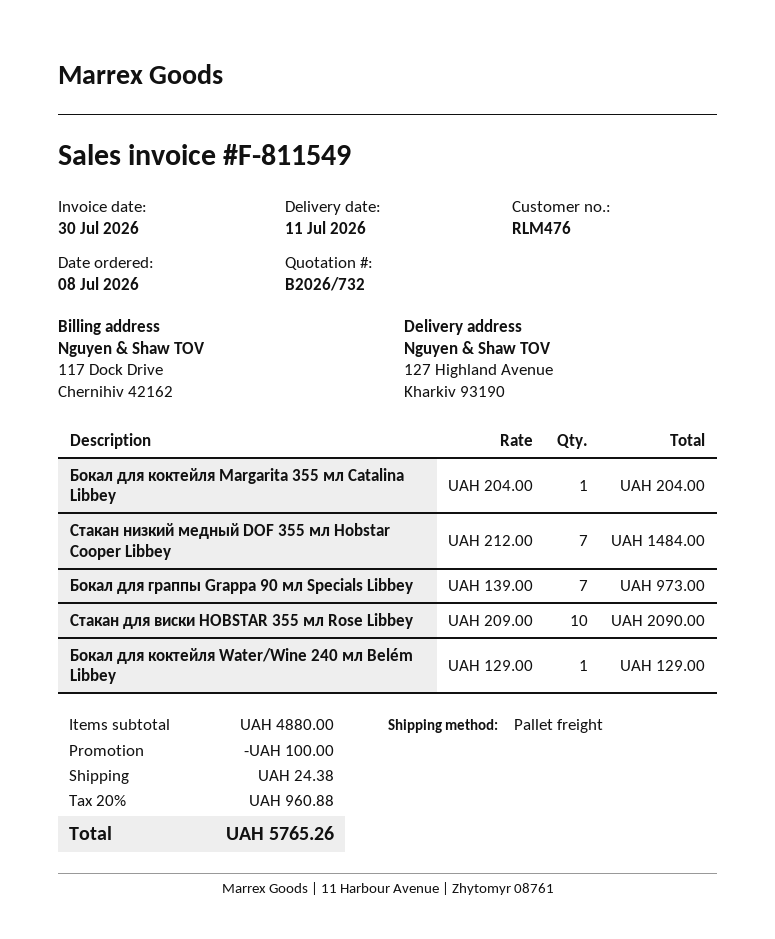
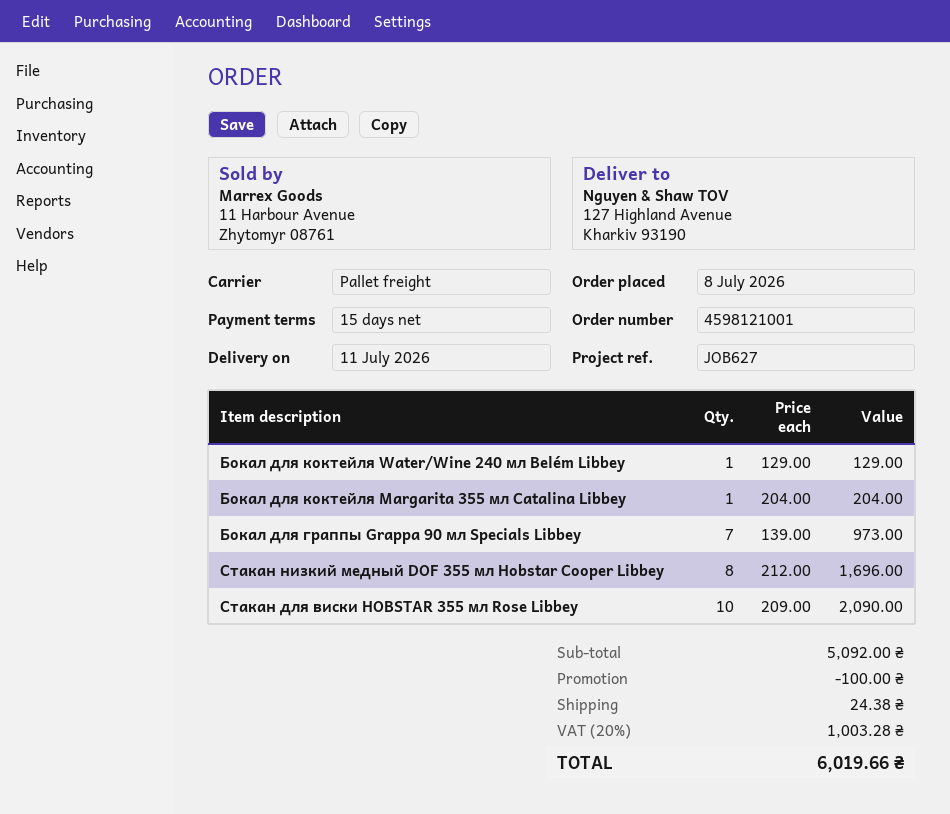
Стакан низкий медный DOF 355 мл Hobstar Cooper Libbey: 7 x 212.00 = 1484.00 -> 8 x 212.00 = 1696.00
subtotal: 4880.00 -> 5092.00
tax: 20% = 960.88 -> 20% = 1003.28
total: 5765.26 -> 6019.66

